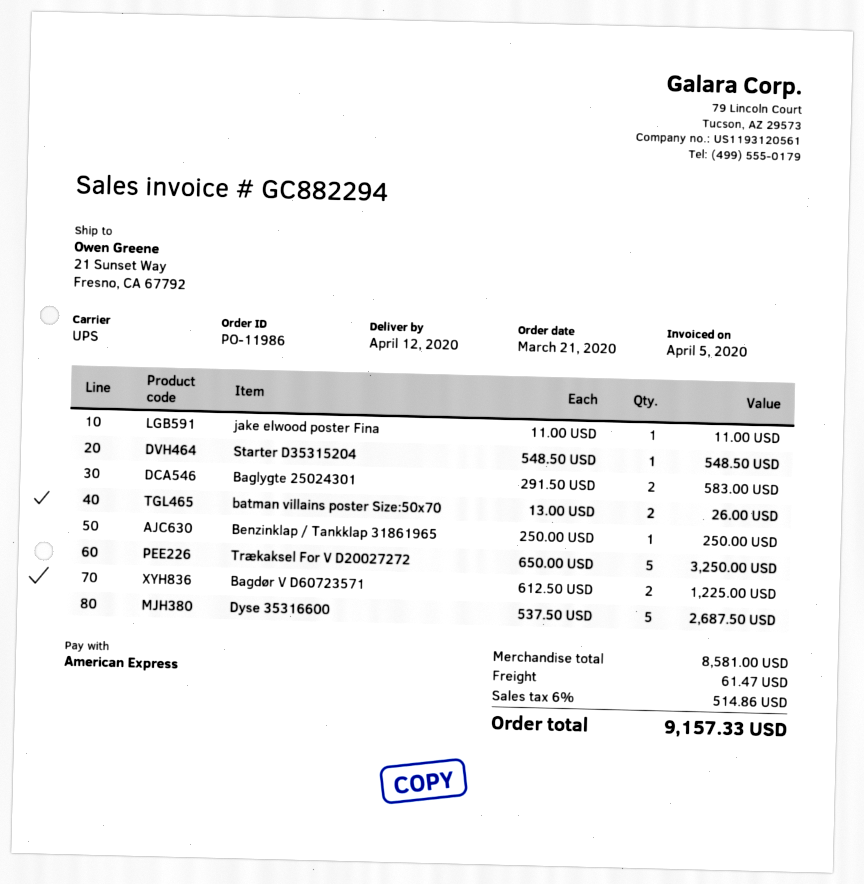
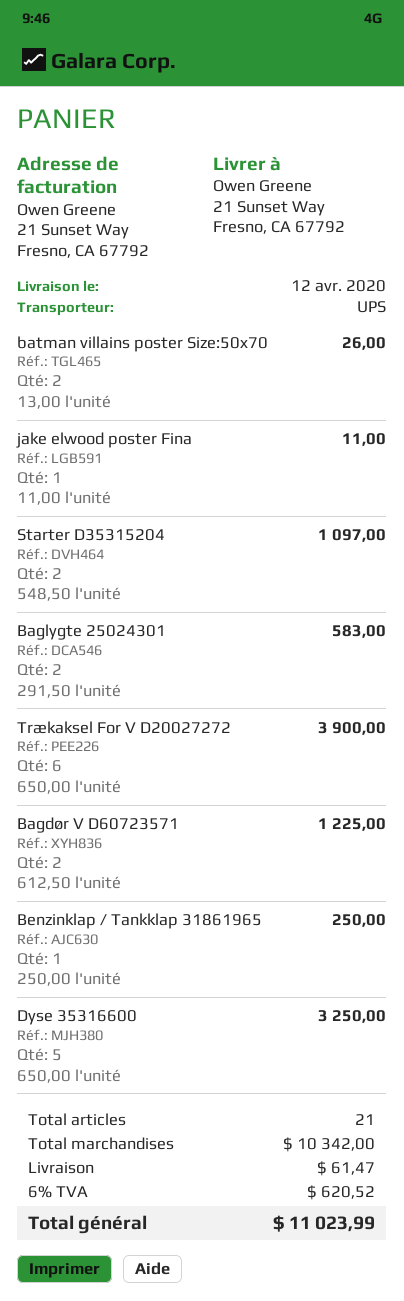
Starter D35315204: 1 x 548.50 = 548.50 -> 2 x 548.50 = 1097.00
Trækaksel For V D20027272: 5 x 650.00 = 3250.00 -> 6 x 650.00 = 3900.00
Dyse 35316600: 5 x 537.50 = 2687.50 -> 5 x 650.00 = 3250.00
subtotal: 8581.00 -> 10342.00
tax: 6% = 514.86 -> 6% = 620.52
total: 9157.33 -> 11023.99

